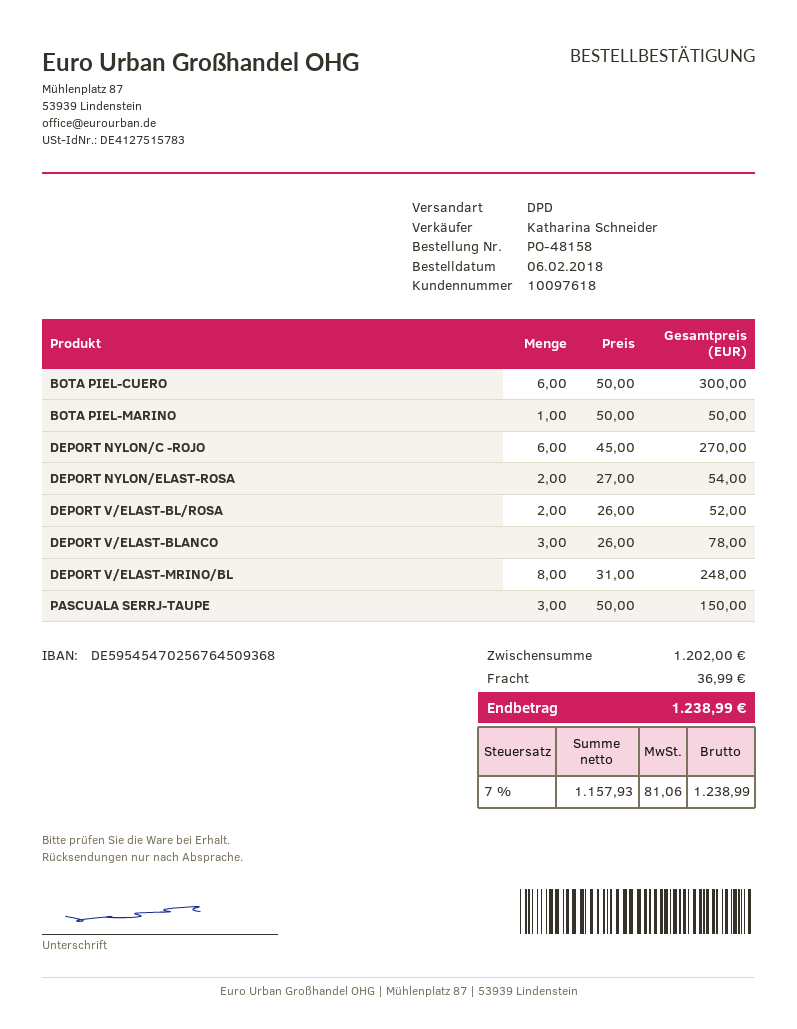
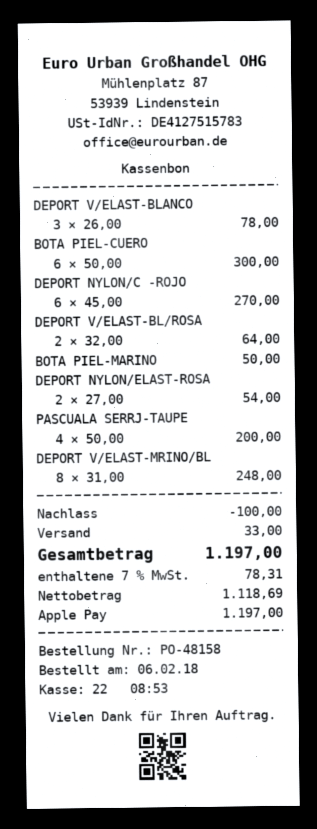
DEPORT V/ELAST-BL/ROSA: 2 x 26.00 = 52.00 -> 2 x 32.00 = 64.00
PASCUALA SERRJ-TAUPE: 3 x 50.00 = 150.00 -> 4 x 50.00 = 200.00
discount: none -> 100.00
shipping: 36.99 -> 33.00
net: 1157.93 -> 1118.69
tax: 7% = 81.06 -> 7% = 78.31
total: 1238.99 -> 1197.00

